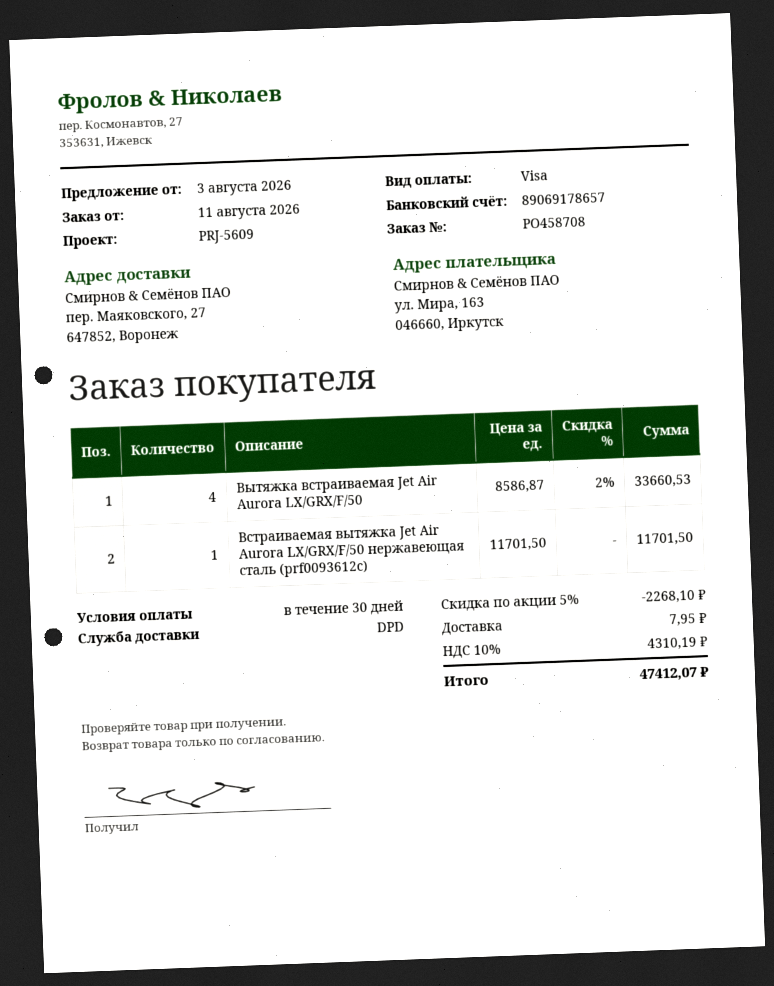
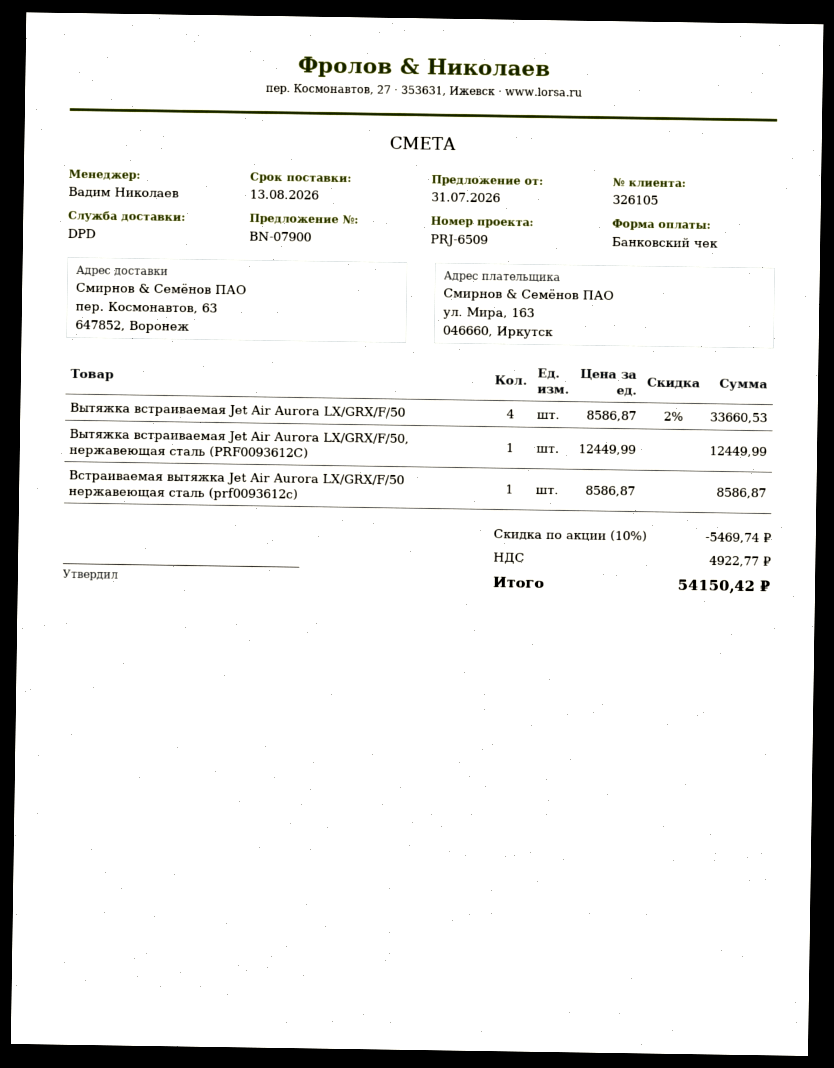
quote date: 2026-08-03 -> 2026-07-31
reference: PRJ-5609 -> PRJ-6509
payment method: Visa -> cheque
ship to: пер. Маяковского, 27, 647852, Воронеж -> пер. Космонавтов, 63, 647852, Воронеж
Встраиваемая вытяжка Jet Air Aurora LX/GRX/F/50 нержавеющая сталь (prf0093612c): 1 x 11701.50 = 11701.50 -> 1 x 8586.87 = 8586.87
Вытяжка встраиваемая Jet Air Aurora LX/GRX/F/50, нержавеющая сталь (PRF0093612C): none -> 1 x 12449.99 = 12449.99
discount: 5% = 2268.10 -> 10% = 5469.74
shipping: 7.95 -> none
tax: 4310.19 -> 4922.77
total: 47412.07 -> 54150.42

